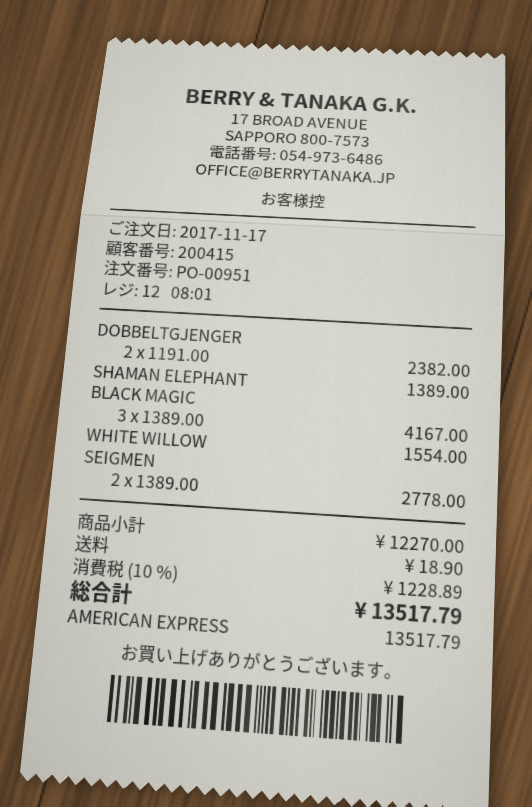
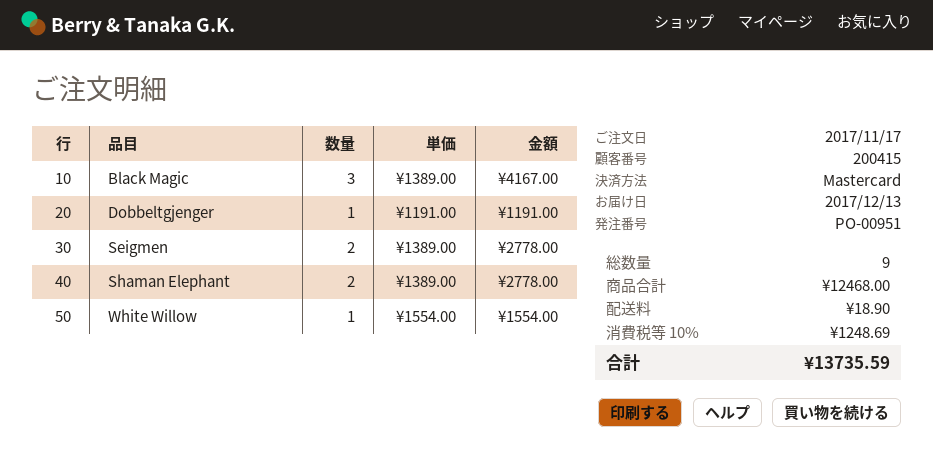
payment method: American Express -> Mastercard
DOBBELTGJENGER: 2 x 1191.00 = 2382.00 -> 1 x 1191.00 = 1191.00
SHAMAN ELEPHANT: 1 x 1389.00 = 1389.00 -> 2 x 1389.00 = 2778.00
subtotal: 12270.00 -> 12468.00
tax: 10% = 1228.89 -> 10% = 1248.69
total: 13517.79 -> 13735.59

